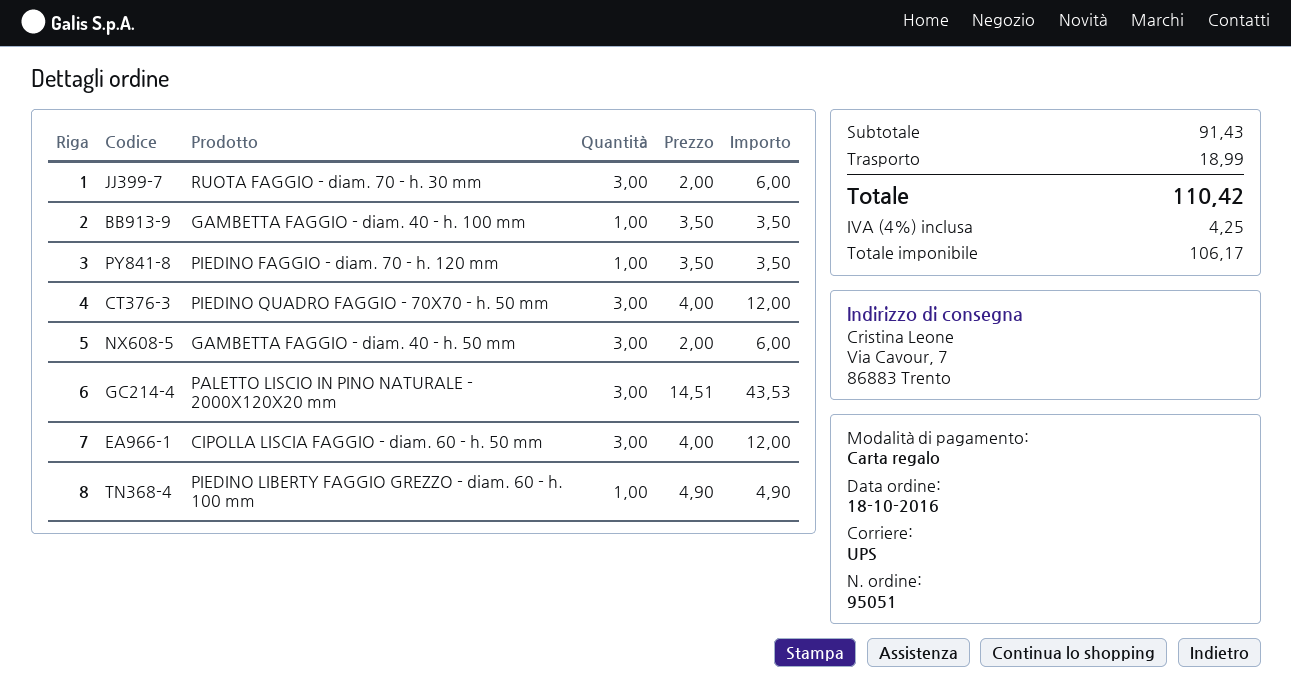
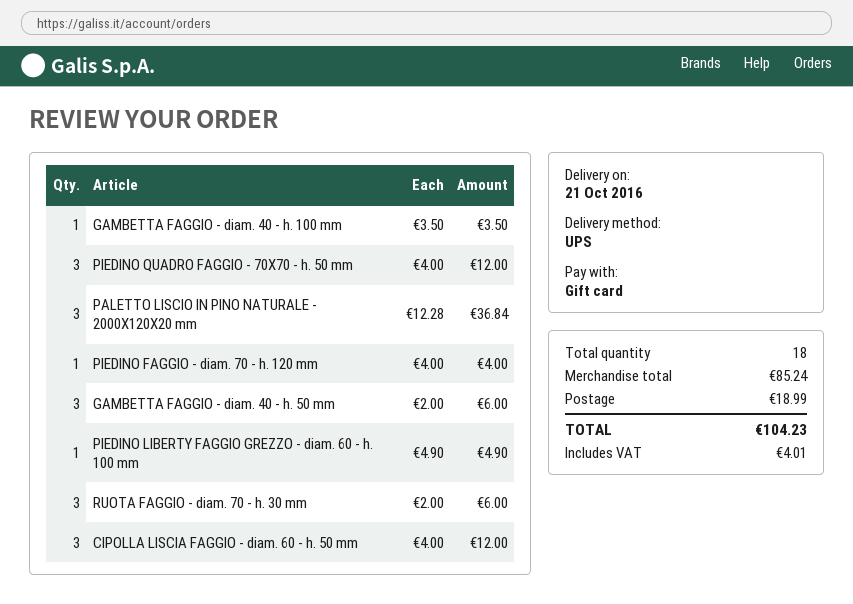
PIEDINO FAGGIO - diam. 70 - h. 120 mm: 1 x 3.50 = 3.50 -> 1 x 4.00 = 4.00
PALETTO LISCIO IN PINO NATURALE - 2000X120X20 mm: 3 x 14.51 = 43.53 -> 3 x 12.28 = 36.84
subtotal: 91.43 -> 85.24
tax: 4.25 -> 4.01
total: 110.42 -> 104.23

